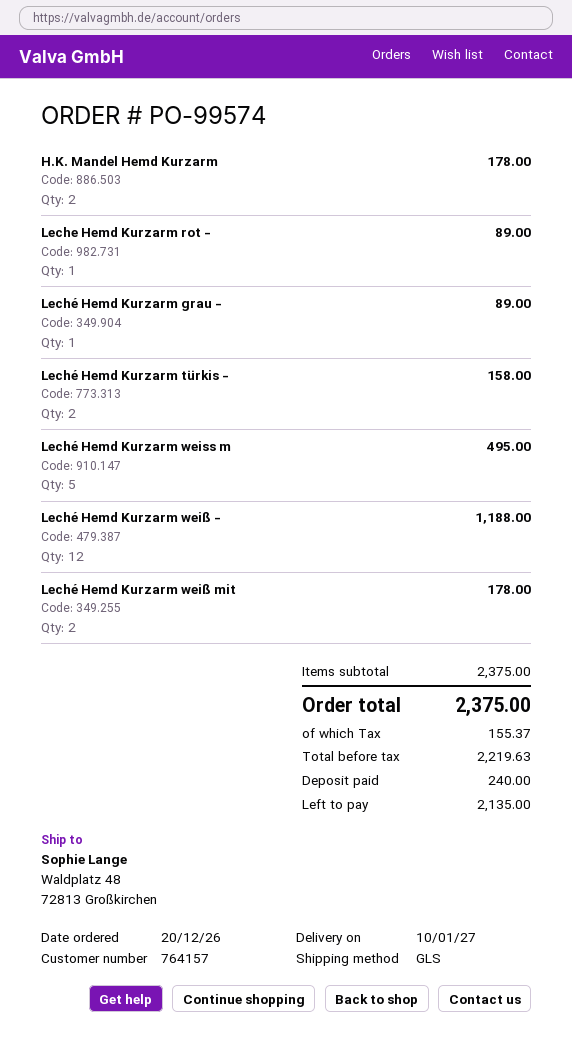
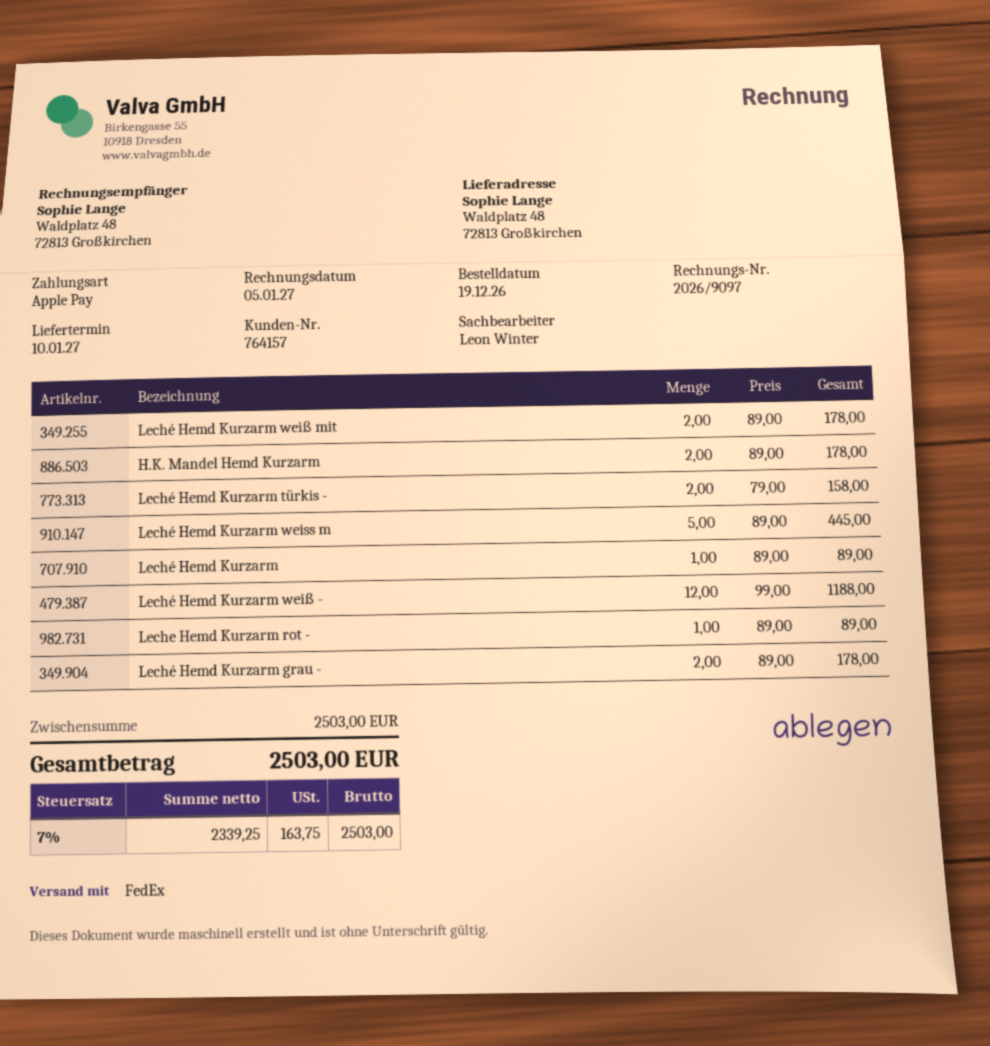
order date: 2026-12-20 -> 2026-12-19
shipping method: GLS -> FedEx
Leché Hemd Kurzarm grau -: 1 for 89.00 -> 2 for 178.00
Leché Hemd Kurzarm weiss m: 5 for 495.00 -> 5 for 445.00
Leché Hemd Kurzarm: none -> 1 for 89.00
subtotal: 2375.00 -> 2503.00
net: 2219.63 -> 2339.25
tax: 155.37 -> 163.75
total: 2375.00 -> 2503.00

